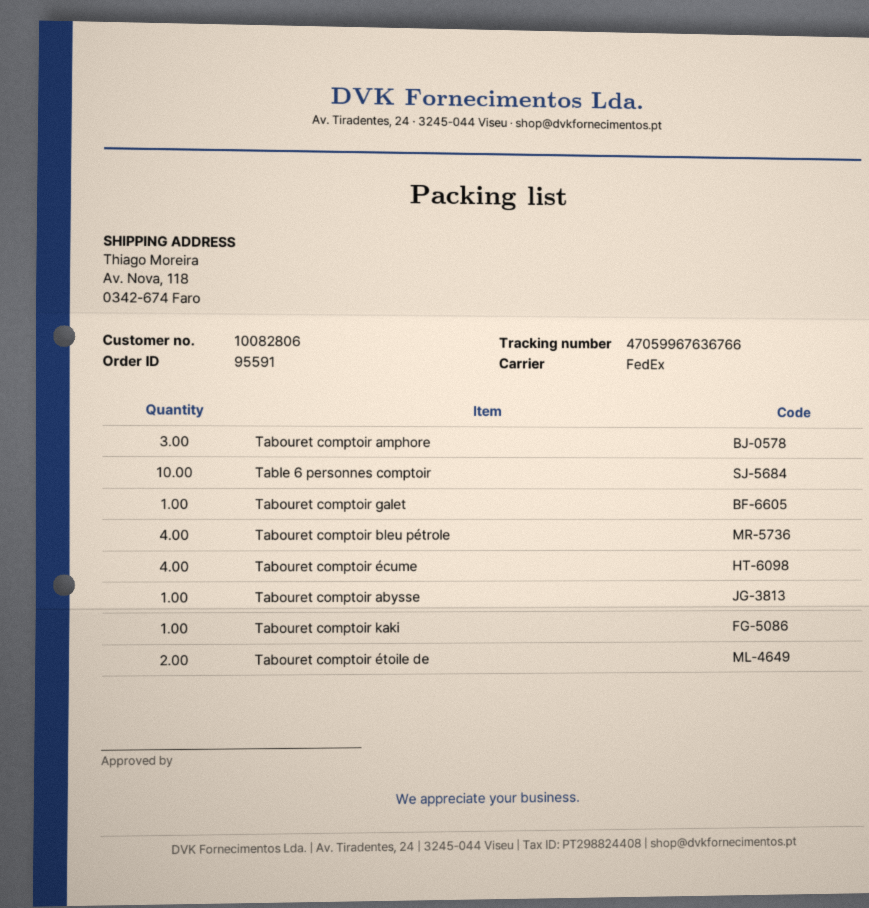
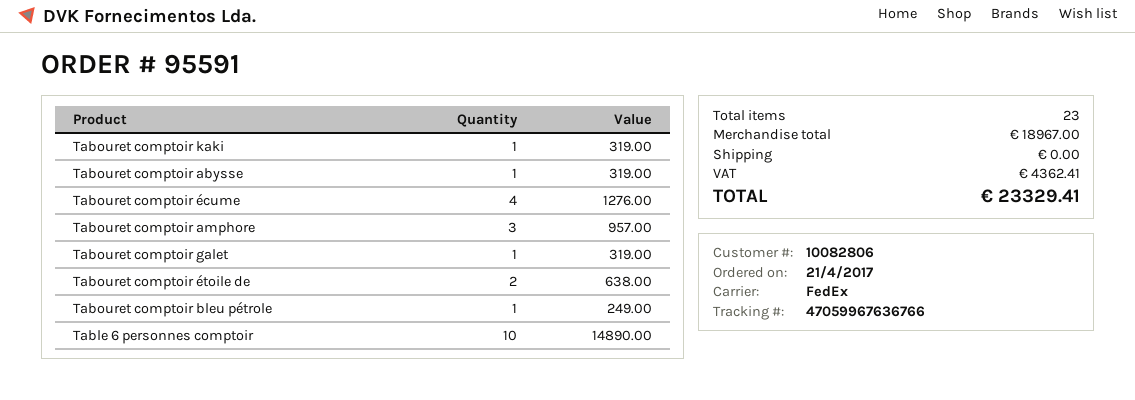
Tabouret comptoir bleu pétrole: 4 -> 1

